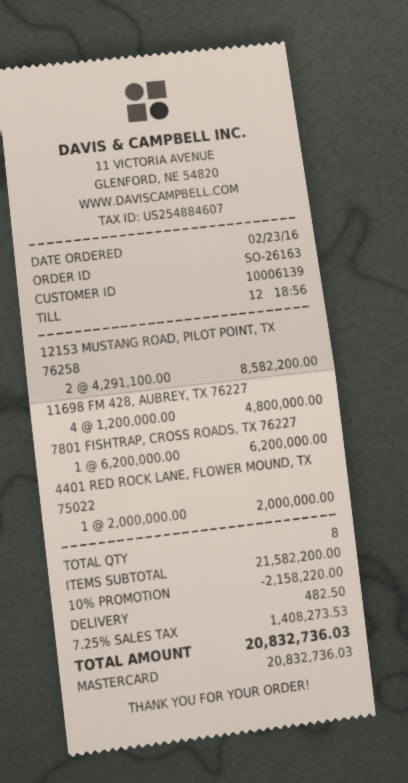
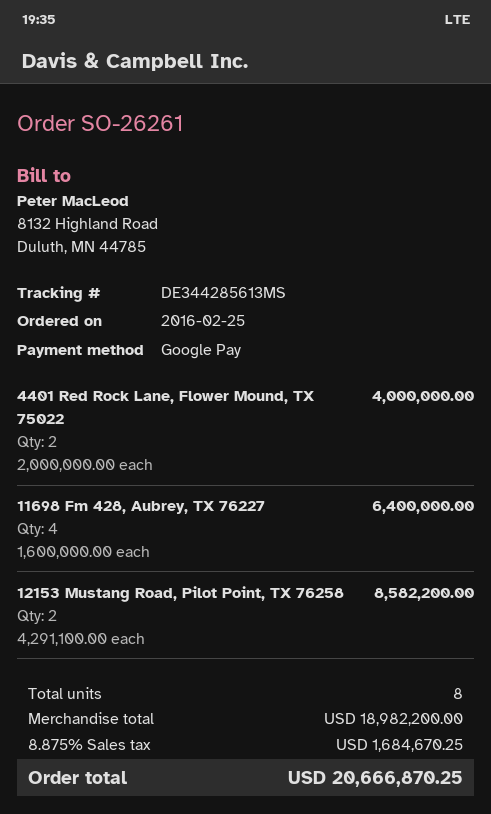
order number: SO-26163 -> SO-26261
order date: 2016-02-23 -> 2016-02-25
payment method: Mastercard -> Google Pay
11698 FM 428, AUBREY, TX 76227: 4 x 1200000.00 = 4800000.00 -> 4 x 1600000.00 = 6400000.00
7801 FISHTRAP, CROSS ROADS, TX 76227: 1 x 6200000.00 = 6200000.00 -> none
4401 RED ROCK LANE, FLOWER MOUND, TX 75022: 1 x 2000000.00 = 2000000.00 -> 2 x 2000000.00 = 4000000.00
subtotal: 21582200.00 -> 18982200.00
discount: 10% = 2158220.00 -> none
shipping: 482.50 -> none
tax: 7.25% = 1408273.53 -> 8.875% = 1684670.25
total: 20832736.03 -> 20666870.25

